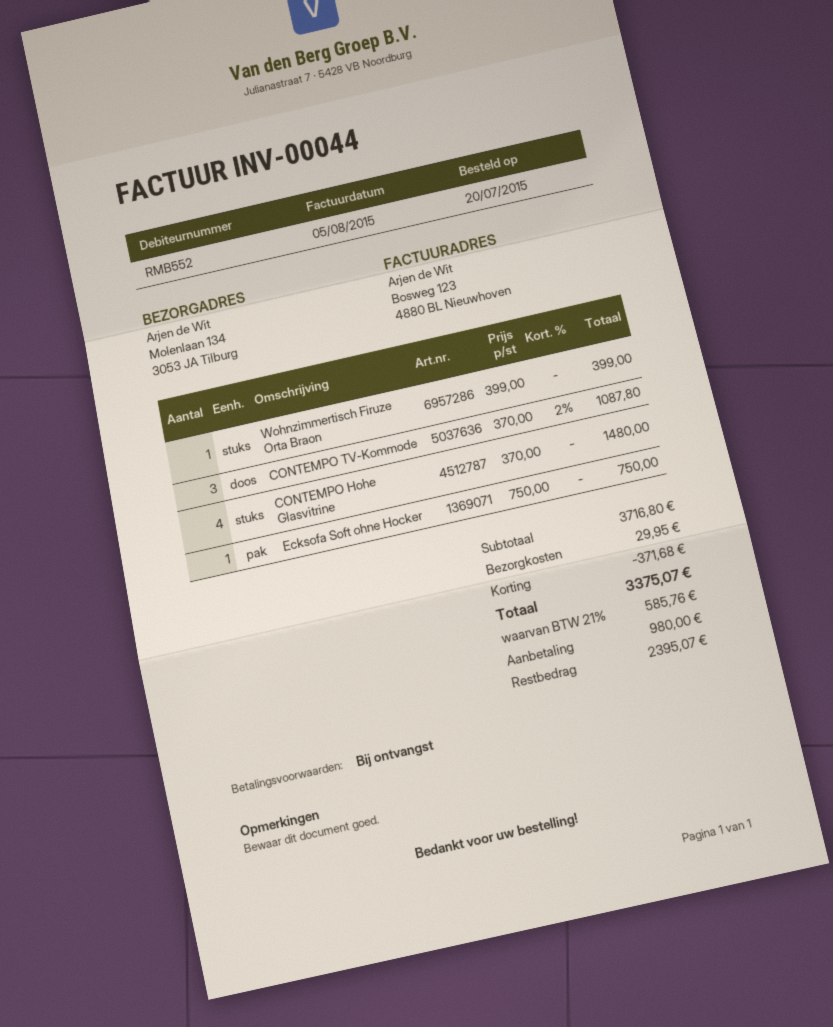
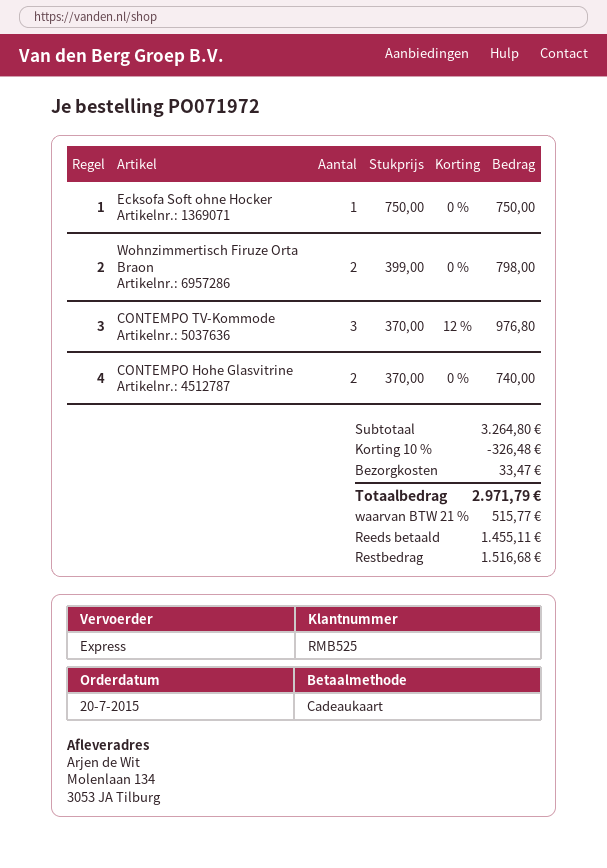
customer number: RMB552 -> RMB525
Wohnzimmertisch Firuze Orta Braon: 1 x 399.00 = 399.00 -> 2 x 399.00 = 798.00
CONTEMPO TV-Kommode: 3 x 370.00 - 2% = 1087.80 -> 3 x 370.00 - 12% = 976.80
CONTEMPO Hohe Glasvitrine: 4 x 370.00 = 1480.00 -> 2 x 370.00 = 740.00
subtotal: 3716.80 -> 3264.80
discount: 371.68 -> 326.48
shipping: 29.95 -> 33.47
tax: 21% = 585.76 -> 21% = 515.77
total: 3375.07 -> 2971.79
deposit: 980.00 -> 1455.11
balance: 2395.07 -> 1516.68

